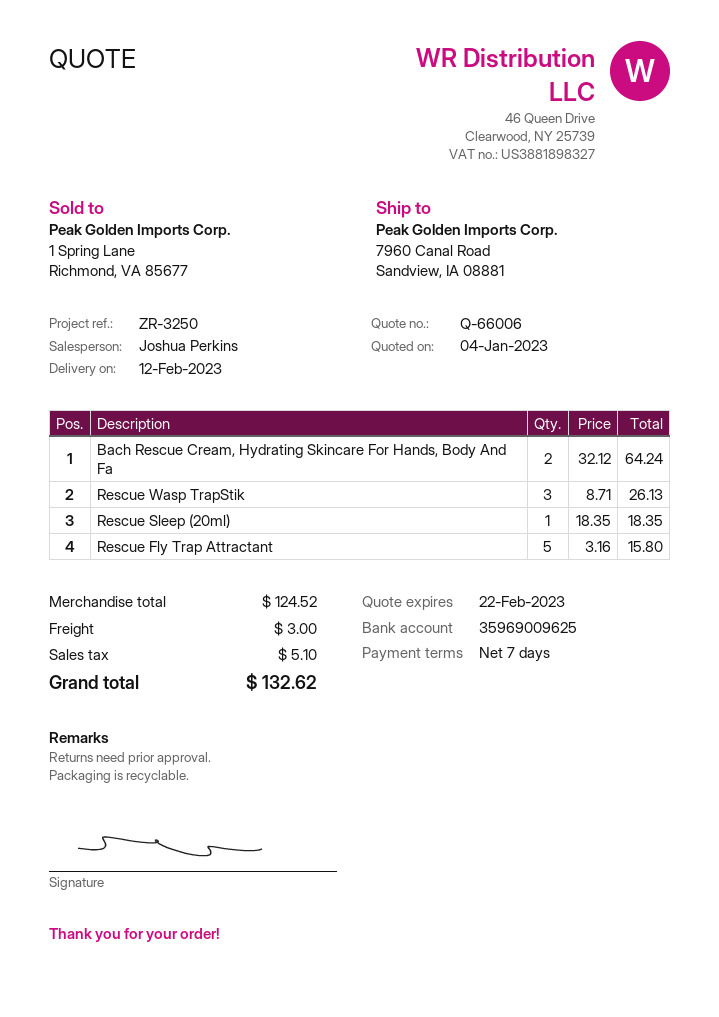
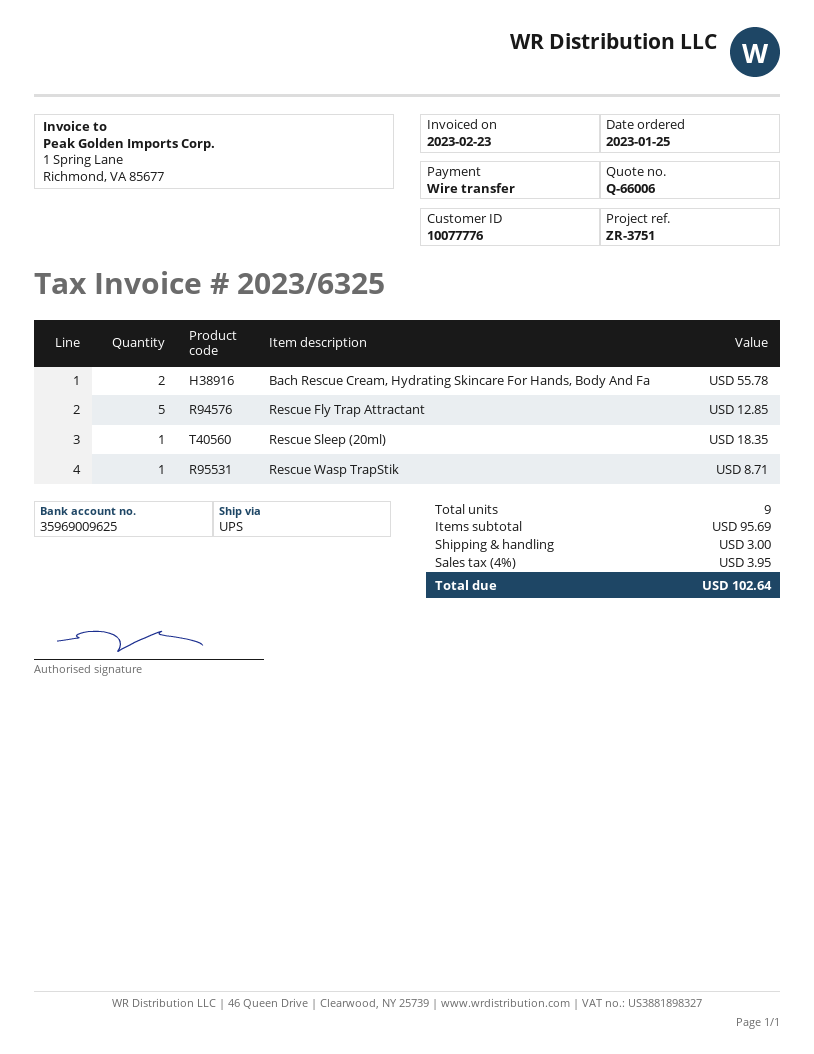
reference: ZR-3250 -> ZR-3751
Bach Rescue Cream, Hydrating Skincare For Hands, Body And Fa: 2 for 64.24 -> 2 for 55.78
Rescue Wasp TrapStik: 3 for 26.13 -> 1 for 8.71
Rescue Fly Trap Attractant: 5 for 15.80 -> 5 for 12.85
subtotal: 124.52 -> 95.69
tax: 5.10 -> 3.95
total: 132.62 -> 102.64

